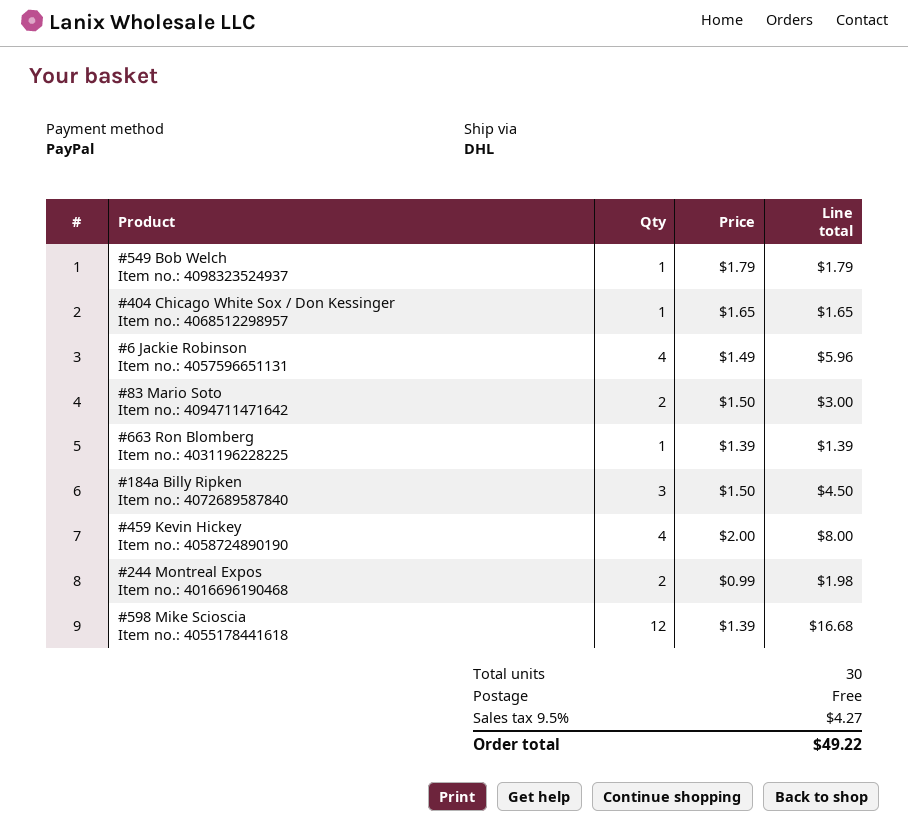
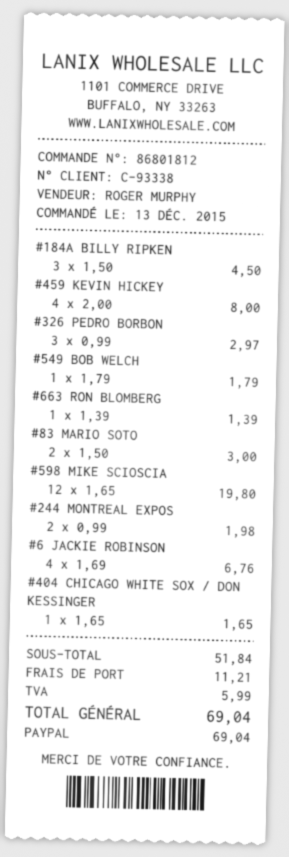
#6 Jackie Robinson: 4 x 1.49 = 5.96 -> 4 x 1.69 = 6.76
#598 Mike Scioscia: 12 x 1.39 = 16.68 -> 12 x 1.65 = 19.80
#326 PEDRO BORBON: none -> 3 x 0.99 = 2.97
shipping: 0.00 -> 11.21
tax: 4.27 -> 5.99
total: 49.22 -> 69.04

